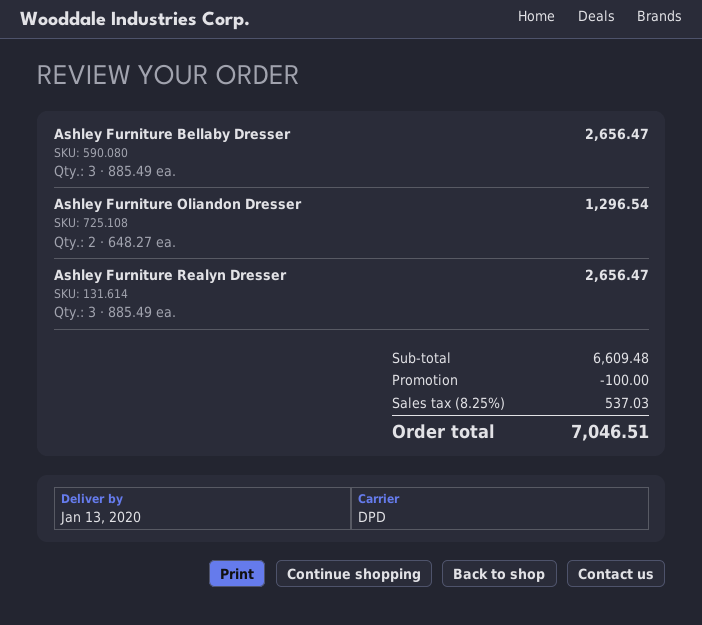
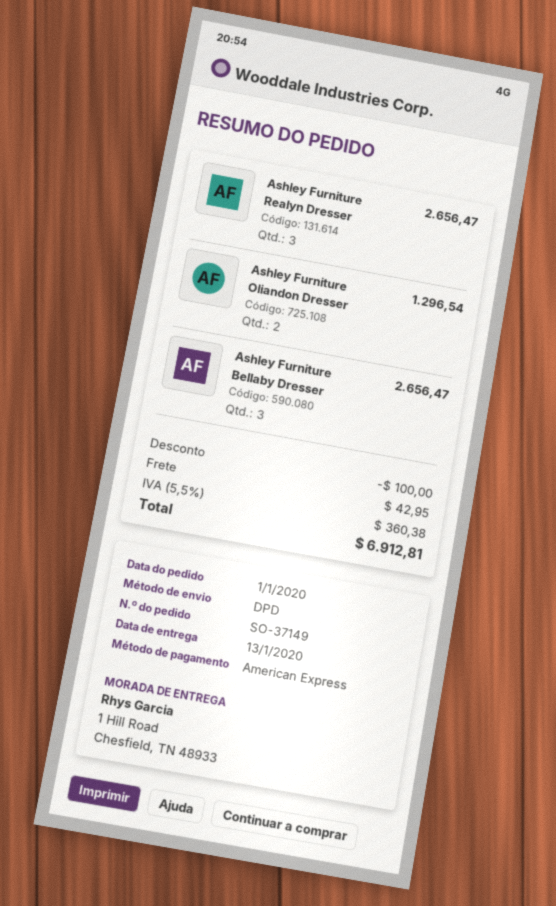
shipping: none -> 42.95
tax: 8.25% = 537.03 -> 5.5% = 360.38
total: 7046.51 -> 6912.81

